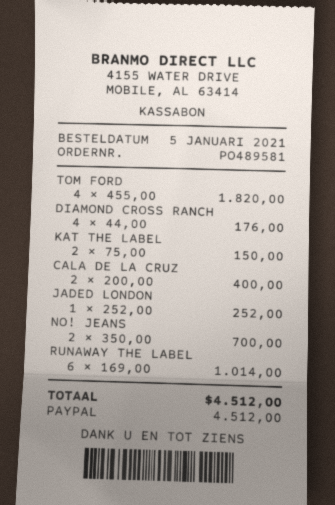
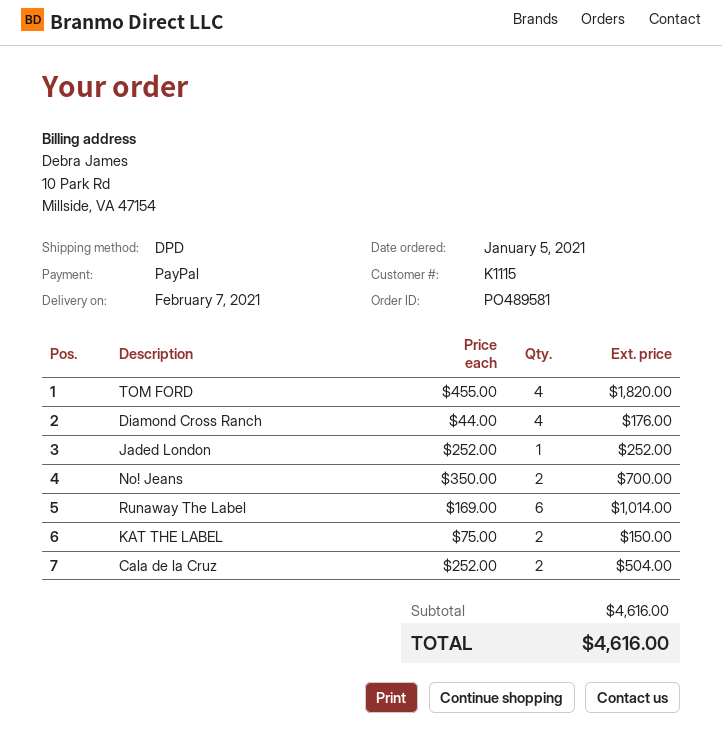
CALA DE LA CRUZ: 2 x 200.00 = 400.00 -> 2 x 252.00 = 504.00
total: 4512.00 -> 4616.00

